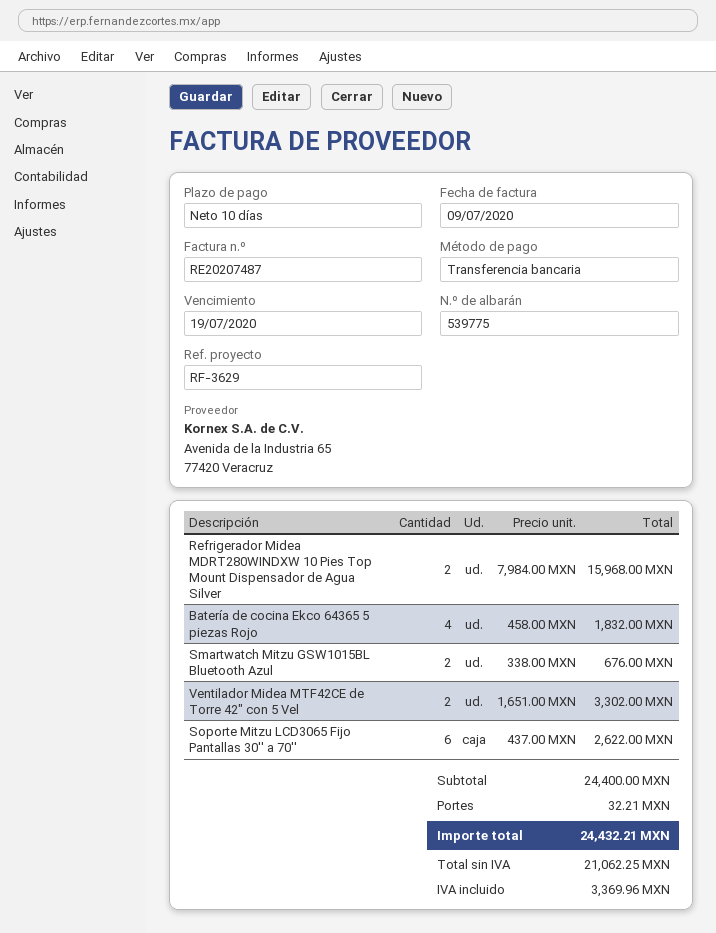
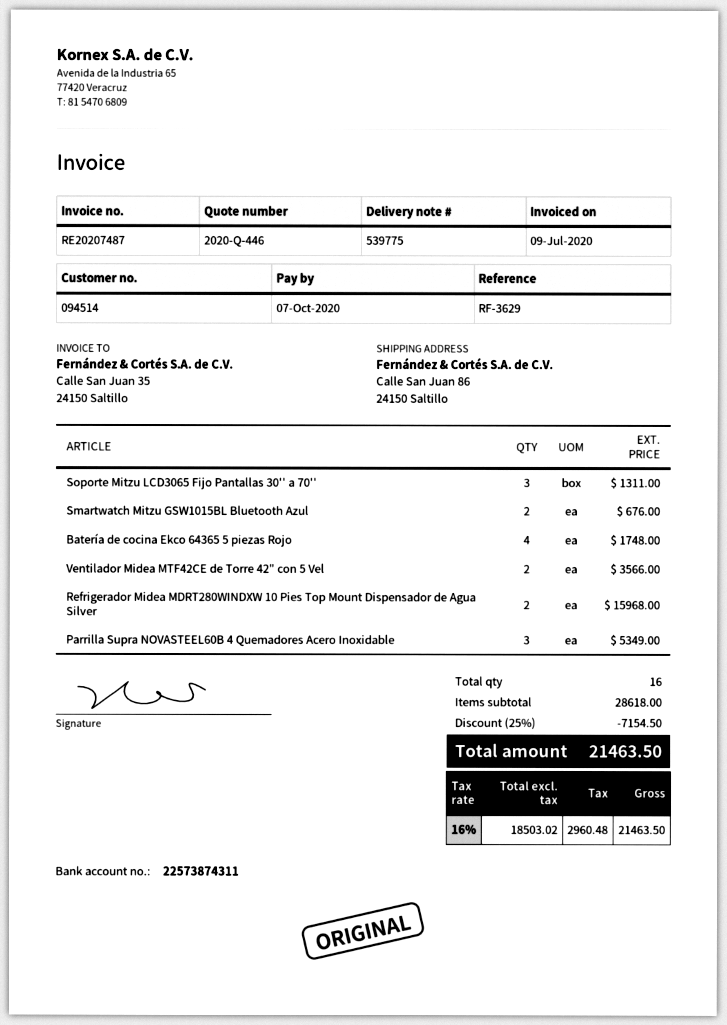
due date: 2020-07-19 -> 2020-10-07
Batería de cocina Ekco 64365 5 piezas Rojo: 4 for 1832.00 -> 4 for 1748.00
Ventilador Midea MTF42CE de Torre 42" con 5 Vel: 2 for 3302.00 -> 2 for 3566.00
Soporte Mitzu LCD3065 Fijo Pantallas 30'' a 70'': 6 for 2622.00 -> 3 for 1311.00
Parrilla Supra NOVASTEEL60B 4 Quemadores Acero Inoxidable: none -> 3 for 5349.00
subtotal: 24400.00 -> 28618.00
discount: none -> 25% = 7154.50
shipping: 32.21 -> none
net: 21062.25 -> 18503.02
tax: 3369.96 -> 2960.48
total: 24432.21 -> 21463.50

